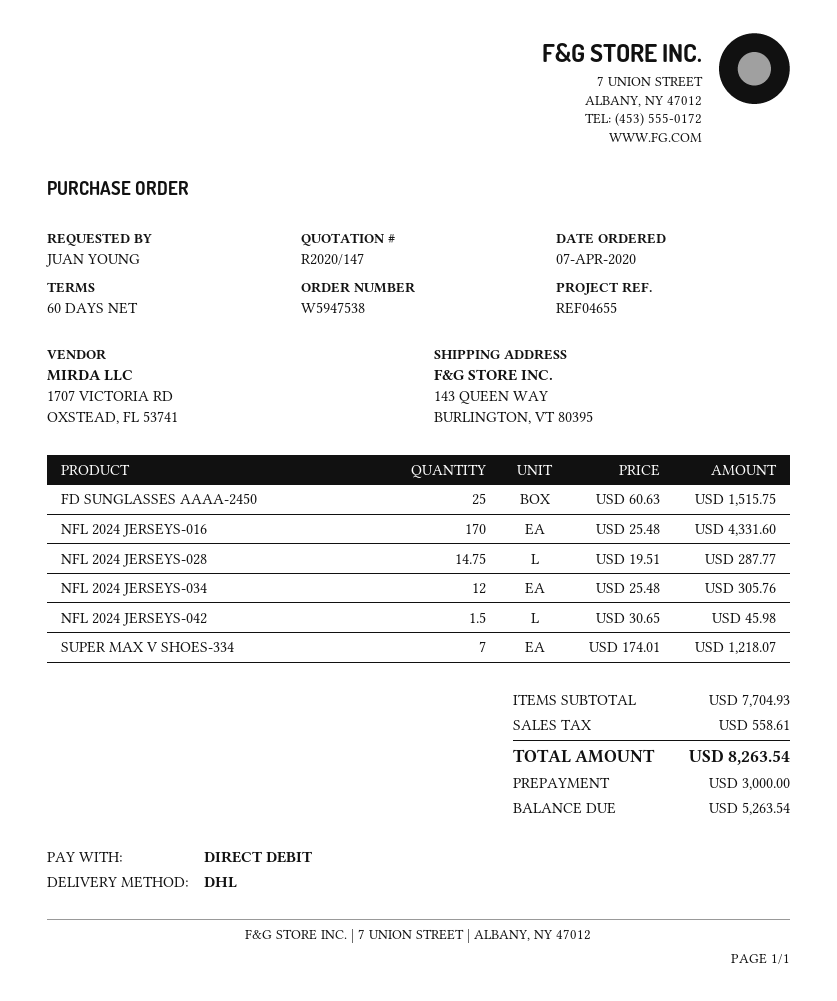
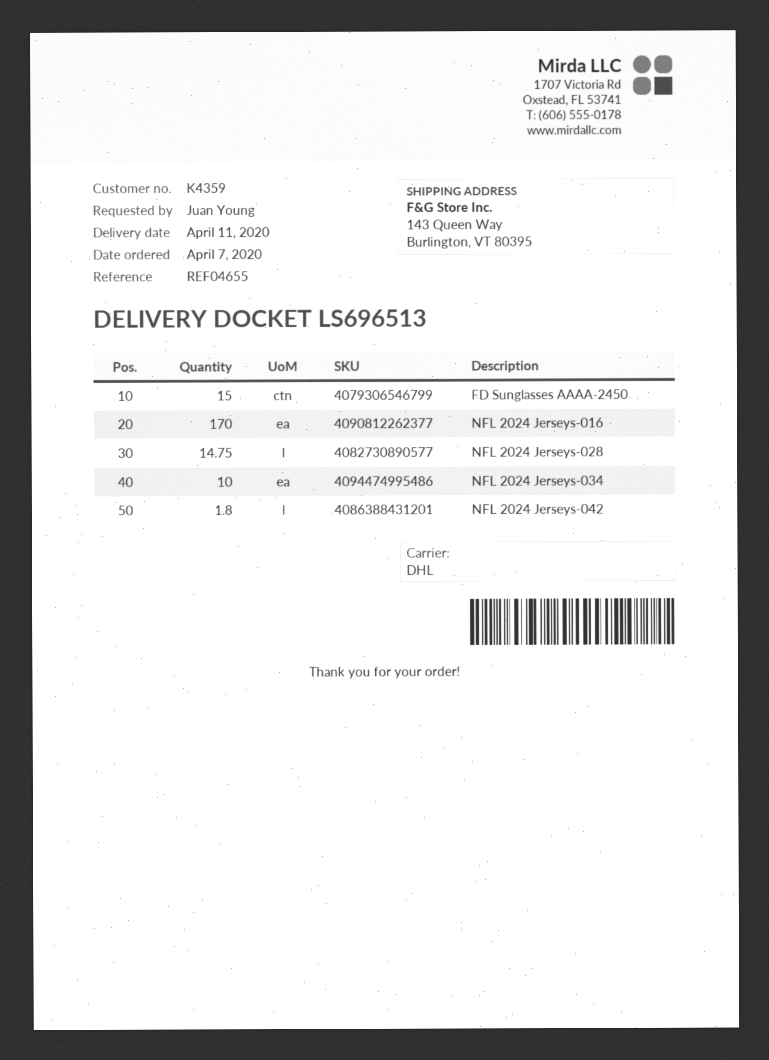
FD SUNGLASSES AAAA-2450: 25 -> 15
NFL 2024 JERSEYS-034: 12 -> 10
NFL 2024 JERSEYS-042: 1.5 -> 1.8
SUPER MAX V SHOES-334: 7 -> none

